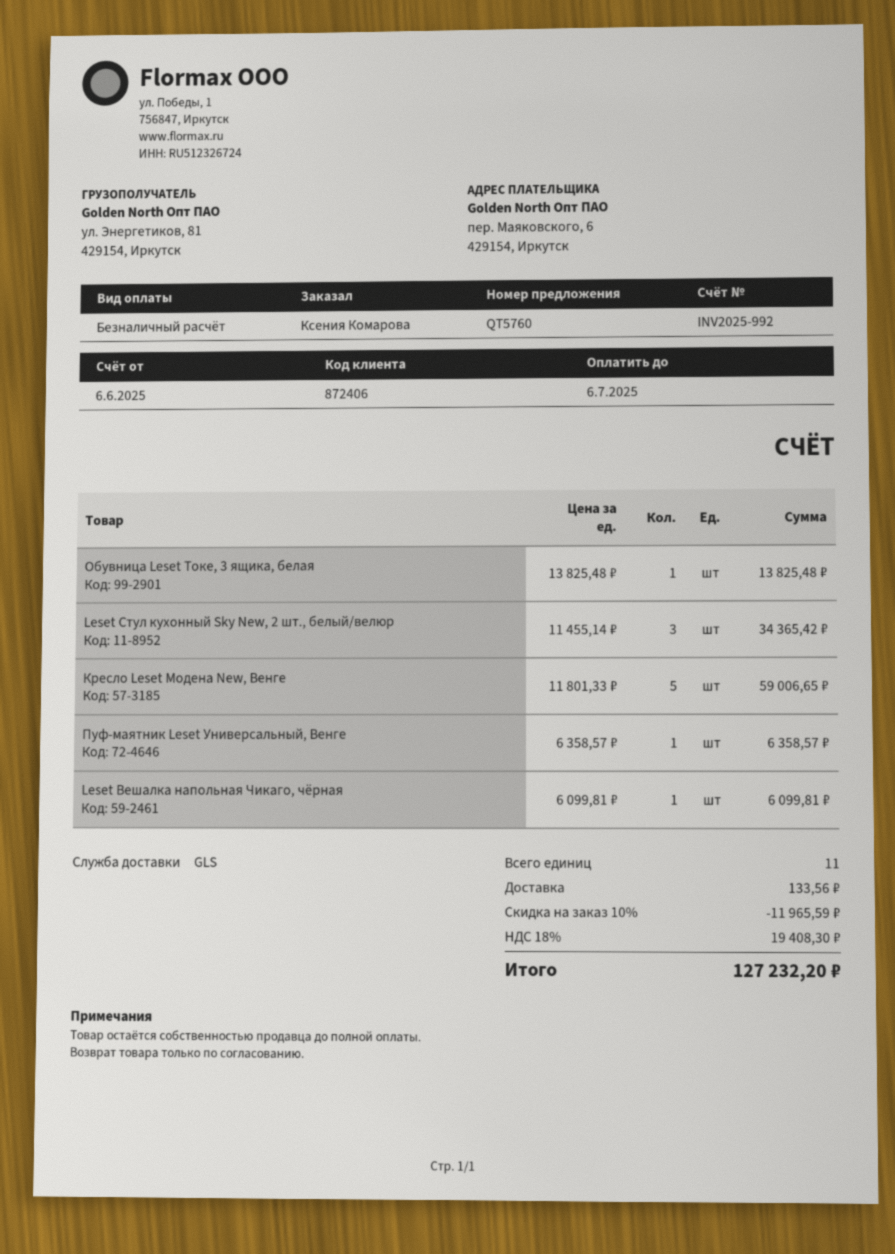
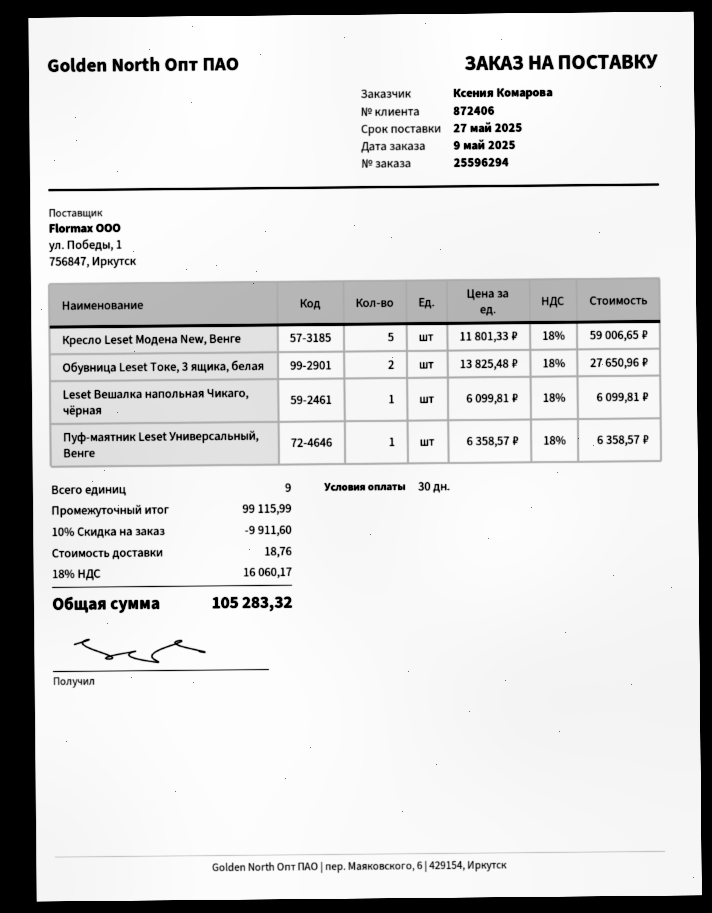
Обувница Leset Токе, 3 ящика, белая: 1 x 13825.48 = 13825.48 -> 2 x 13825.48 = 27650.96
Leset Стул кухонный Sky New, 2 шт., белый/велюр: 3 x 11455.14 = 34365.42 -> none
total quantity: 11 -> 9
discount: 10% = 11965.59 -> 10% = 9911.60
shipping: 133.56 -> 18.76
tax: 18% = 19408.30 -> 18% = 16060.17
total: 127232.20 -> 105283.32

